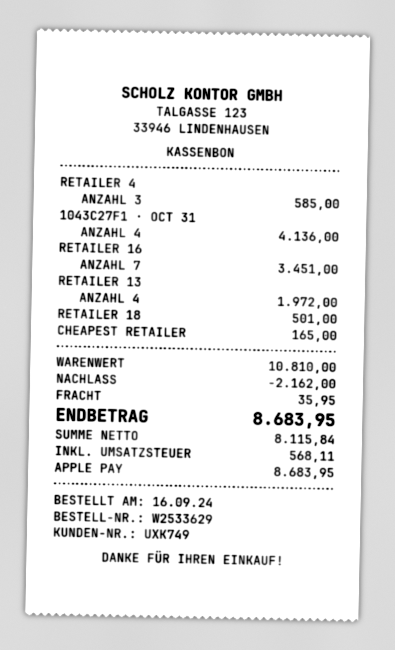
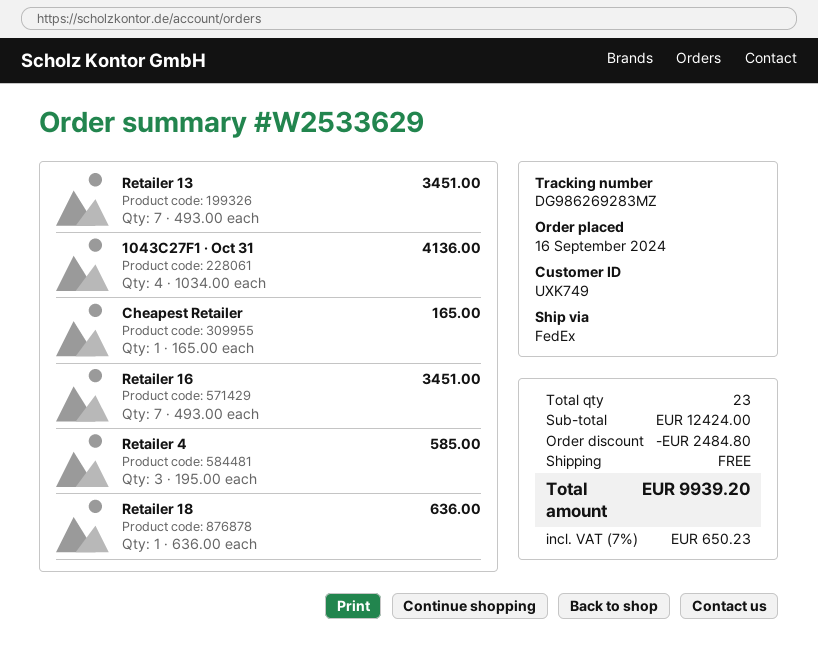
RETAILER 13: 4 for 1972.00 -> 7 for 3451.00
RETAILER 18: 1 for 501.00 -> 1 for 636.00
subtotal: 10810.00 -> 12424.00
discount: 2162.00 -> 2484.80
shipping: 35.95 -> 0.00
tax: 568.11 -> 650.23
total: 8683.95 -> 9939.20

